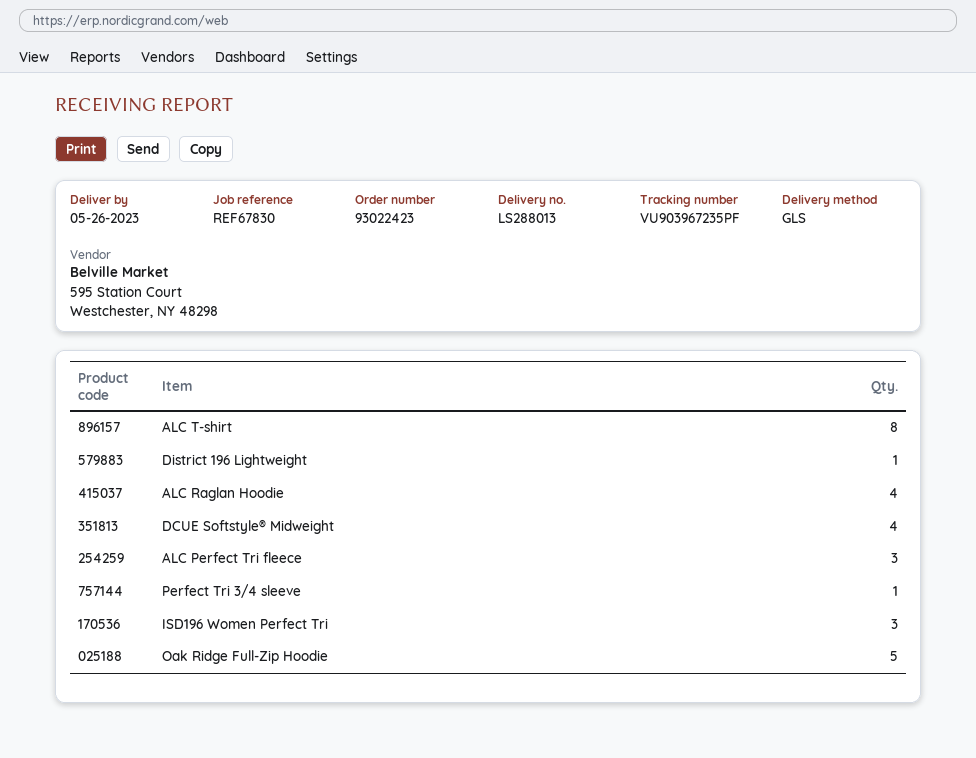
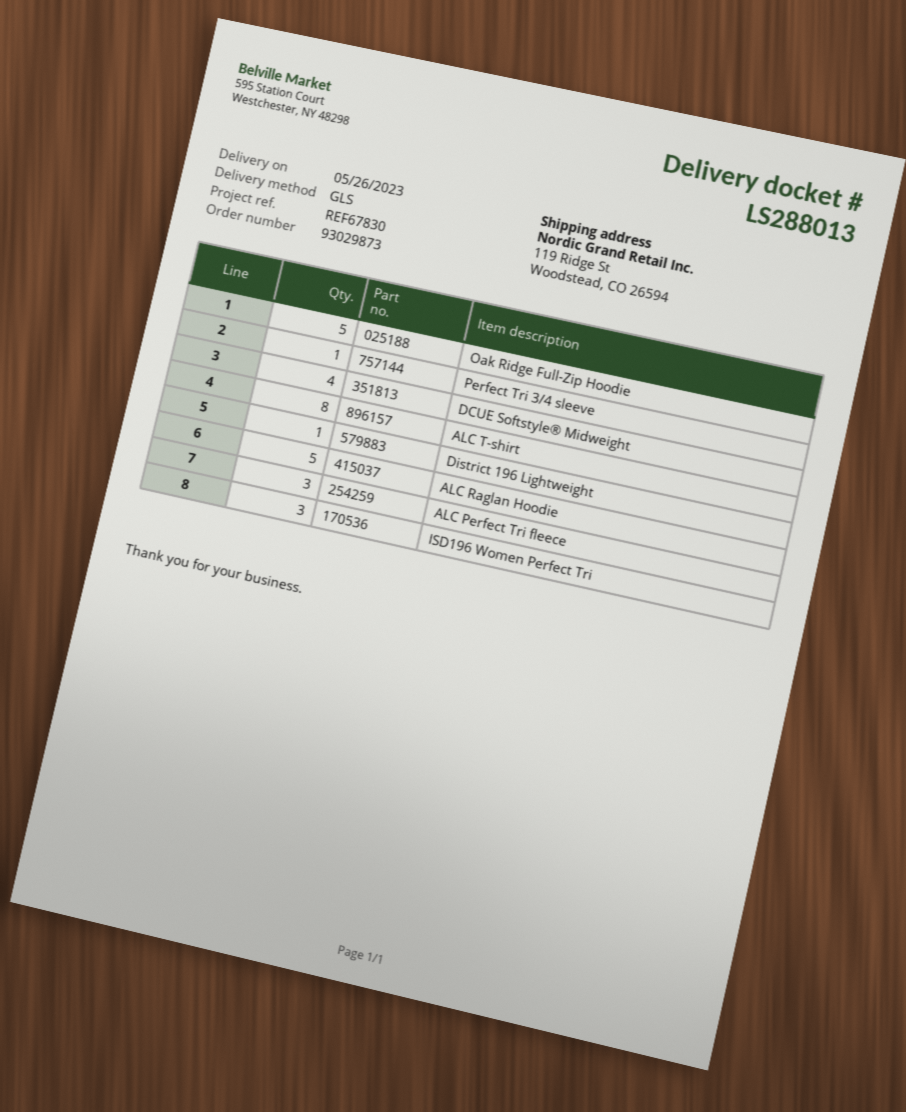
order number: 93022423 -> 93029873
ALC Raglan Hoodie: 4 -> 5

